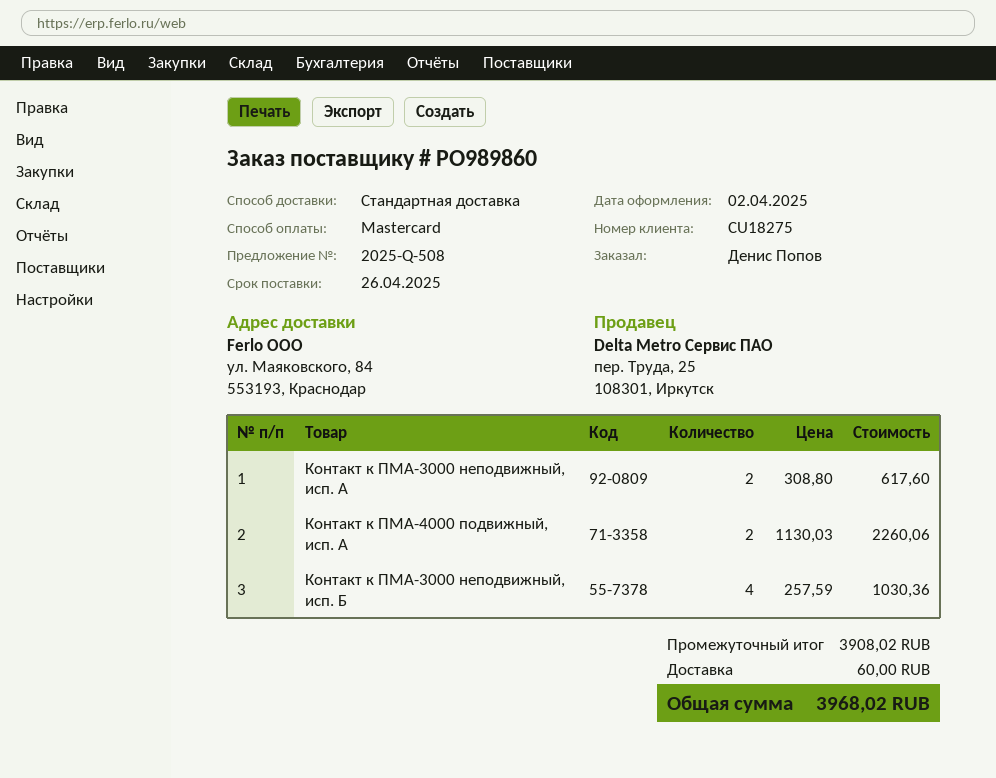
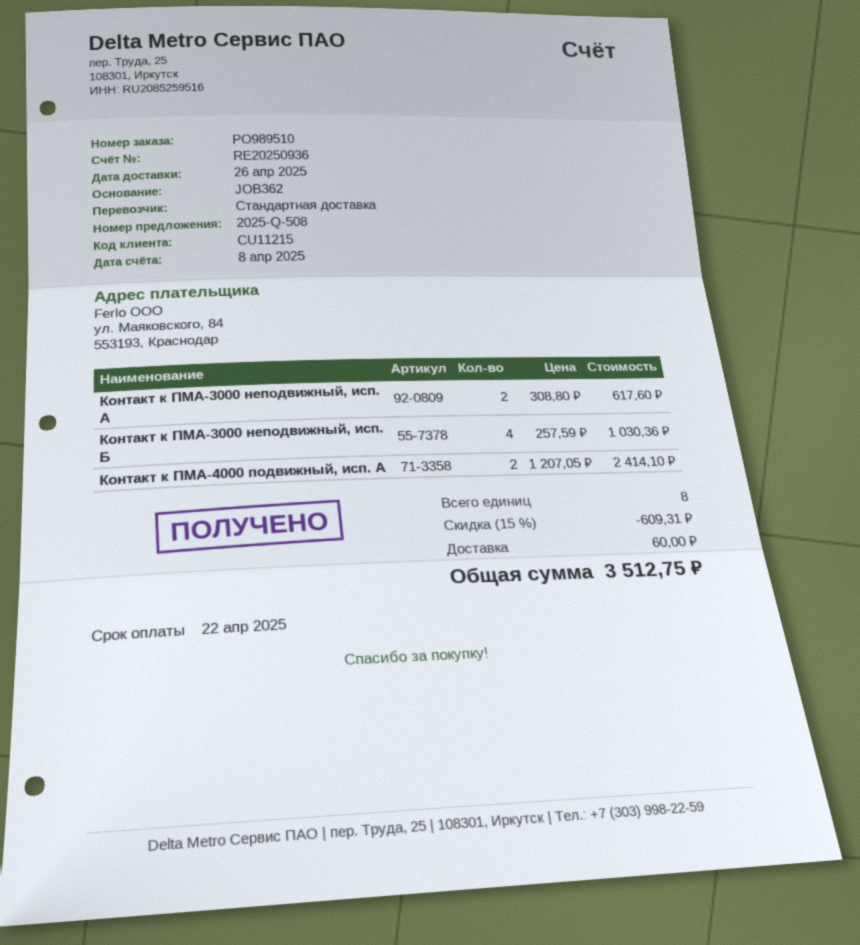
order number: PO989860 -> PO989510
customer number: CU18275 -> CU11215
Контакт к ПМА-4000 подвижный, исп. А: 2 x 1130.03 = 2260.06 -> 2 x 1207.05 = 2414.10
discount: none -> 15% = 609.31
total: 3968.02 -> 3512.75

